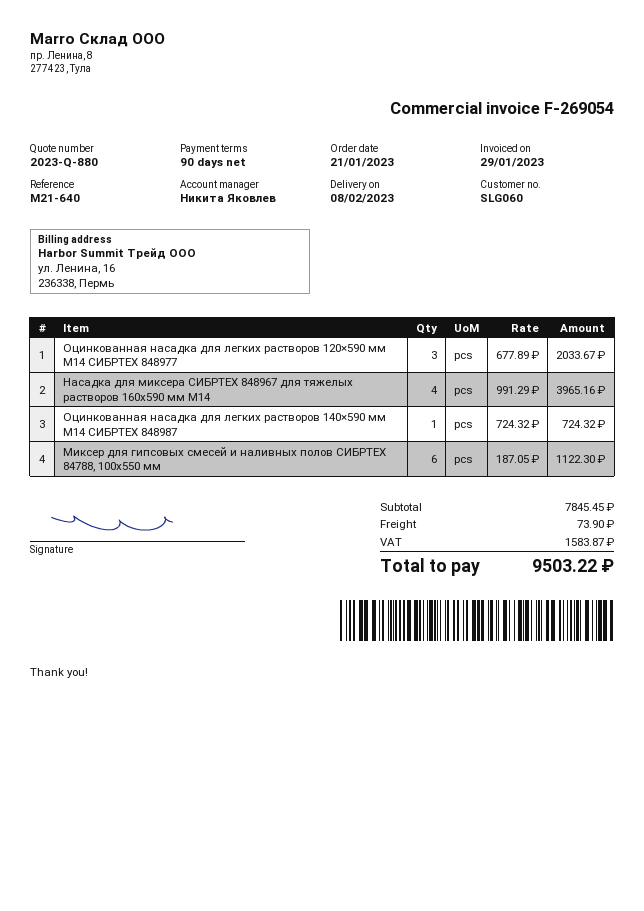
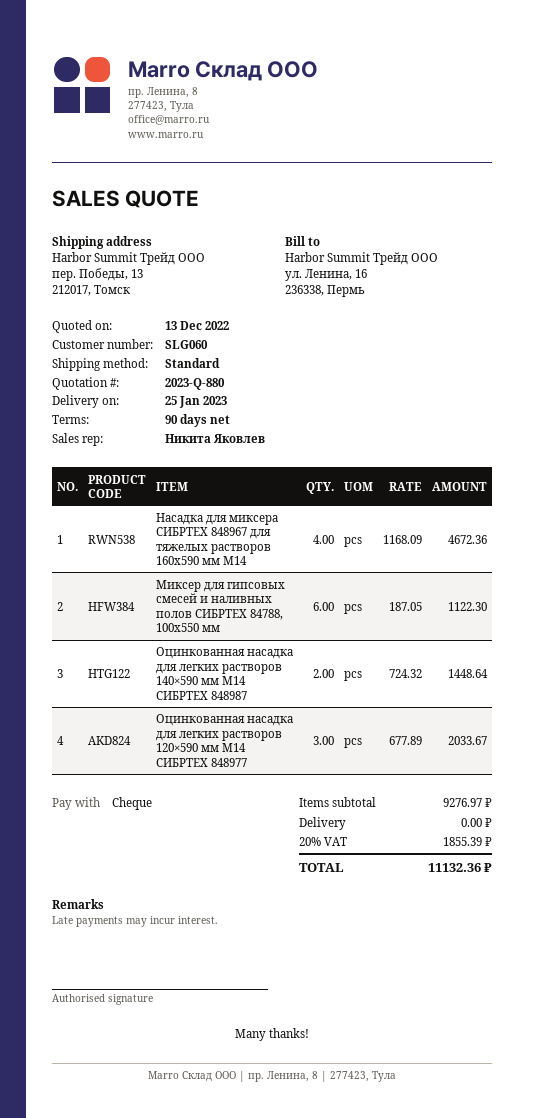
delivery date: 2023-02-08 -> 2023-01-25
Насадка для миксера СИБРТЕХ 848967 для тяжелых растворов 160х590 мм М14: 4 x 991.29 = 3965.16 -> 4 x 1168.09 = 4672.36
Оцинкованная насадка для легких растворов 140×590 мм M14 СИБРТЕХ 848987: 1 x 724.32 = 724.32 -> 2 x 724.32 = 1448.64
subtotal: 7845.45 -> 9276.97
shipping: 73.90 -> 0.00
tax: 1583.87 -> 1855.39
total: 9503.22 -> 11132.36

